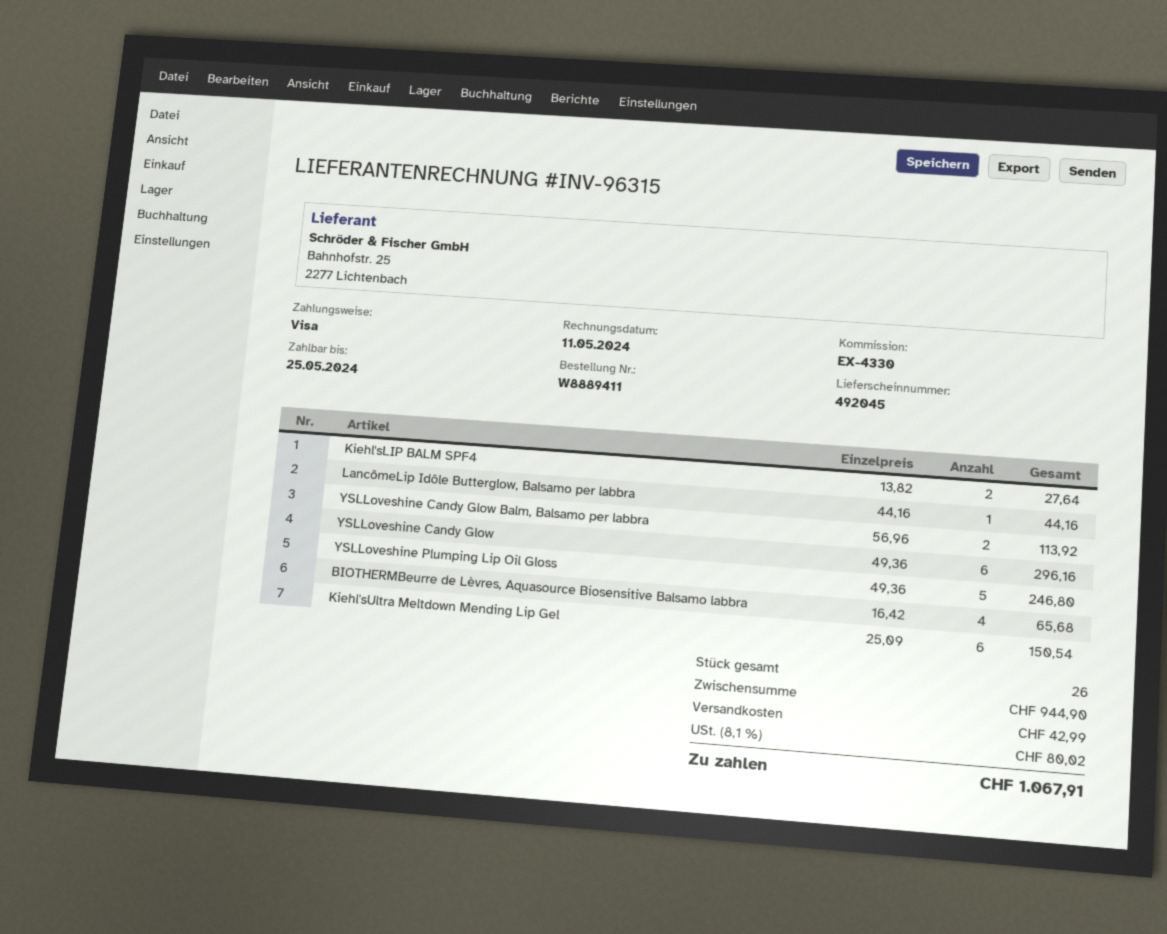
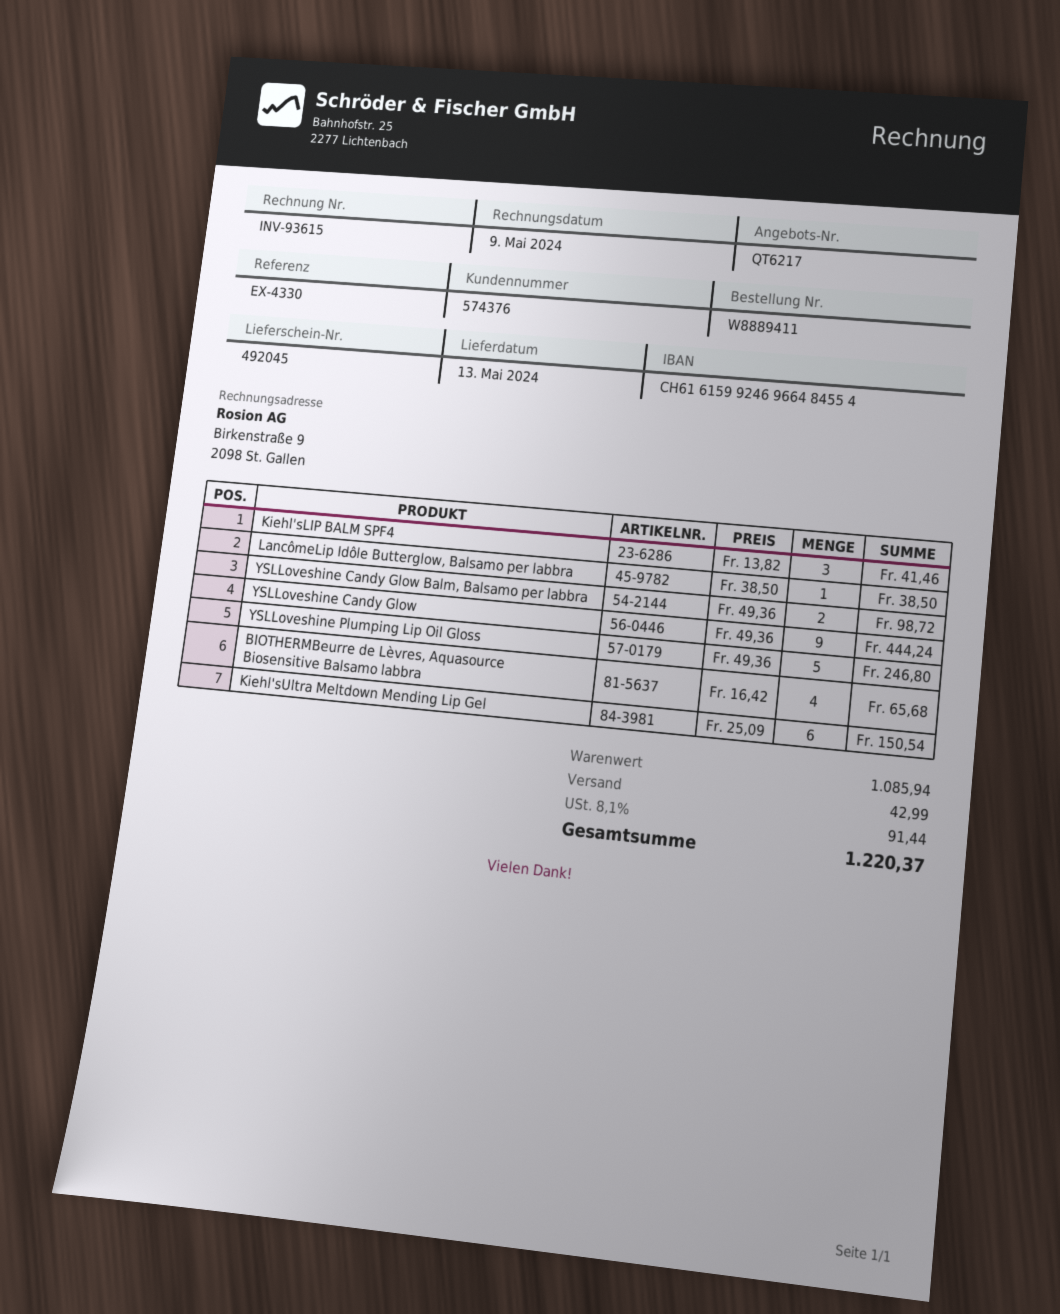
invoice number: INV-96315 -> INV-93615
invoice date: 2024-05-11 -> 2024-05-09
Kiehl'sLIP BALM SPF4: 2 x 13.82 = 27.64 -> 3 x 13.82 = 41.46
LancômeLip Idôle Butterglow, Balsamo per labbra: 1 x 44.16 = 44.16 -> 1 x 38.50 = 38.50
YSLLoveshine Candy Glow Balm, Balsamo per labbra: 2 x 56.96 = 113.92 -> 2 x 49.36 = 98.72
YSLLoveshine Candy Glow: 6 x 49.36 = 296.16 -> 9 x 49.36 = 444.24
subtotal: 944.90 -> 1085.94
tax: 8.1% = 80.02 -> 8.1% = 91.44
total: 1067.91 -> 1220.37

